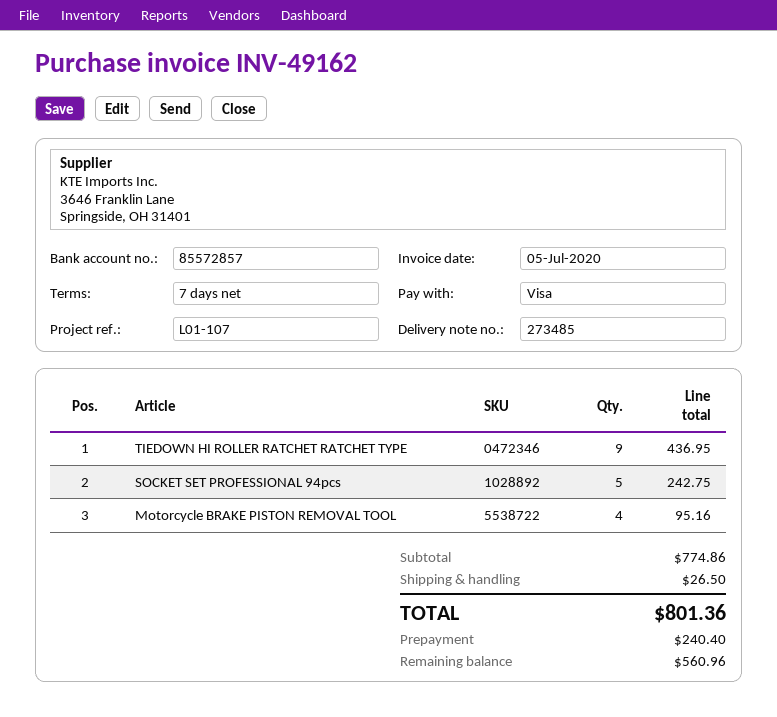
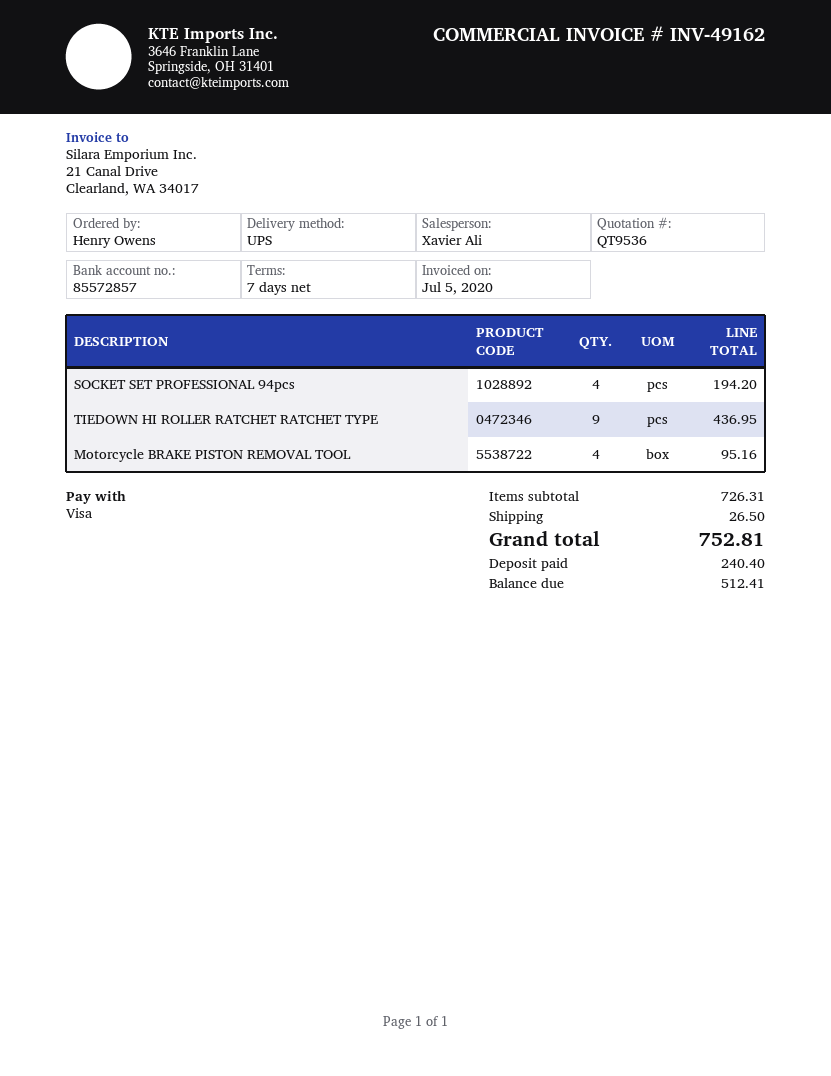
SOCKET SET PROFESSIONAL 94pcs: 5 for 242.75 -> 4 for 194.20
subtotal: 774.86 -> 726.31
total: 801.36 -> 752.81
balance: 560.96 -> 512.41

